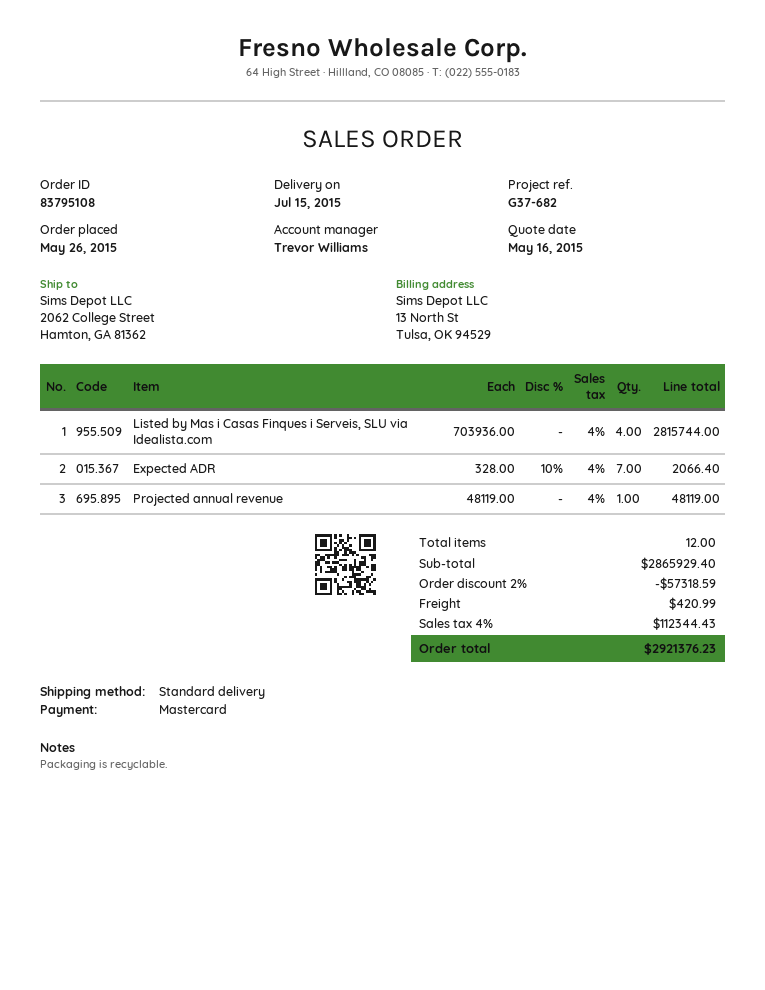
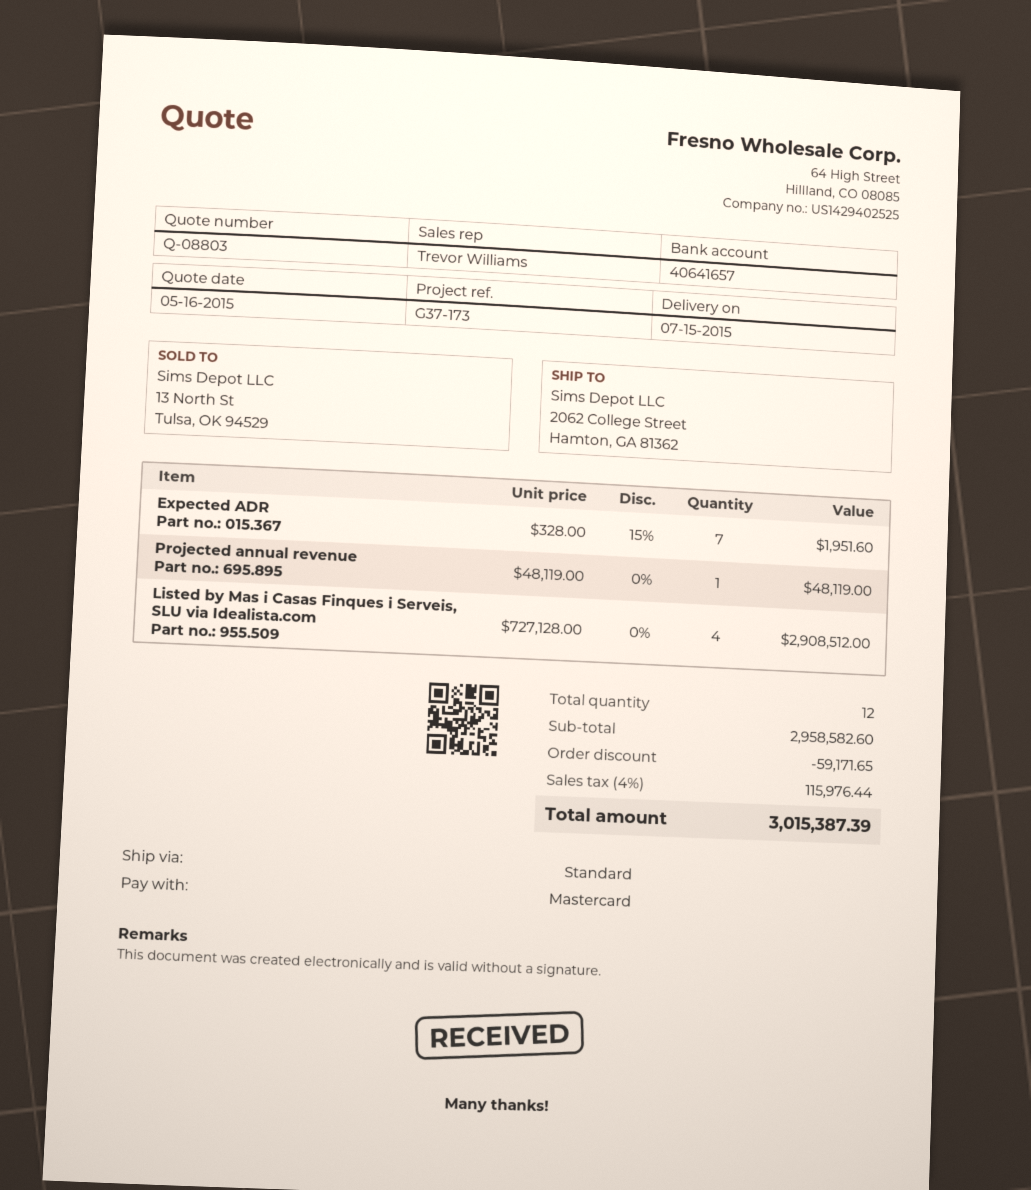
reference: G37-682 -> G37-173
Listed by Mas i Casas Finques i Serveis, SLU via Idealista.com: 4 x 703936.00 = 2815744.00 -> 4 x 727128.00 = 2908512.00
Expected ADR: 7 x 328.00 - 10% = 2066.40 -> 7 x 328.00 - 15% = 1951.60
subtotal: 2865929.40 -> 2958582.60
discount: 57318.59 -> 59171.65
shipping: 420.99 -> none
tax: 4% = 112344.43 -> 4% = 115976.44
total: 2921376.23 -> 3015387.39

